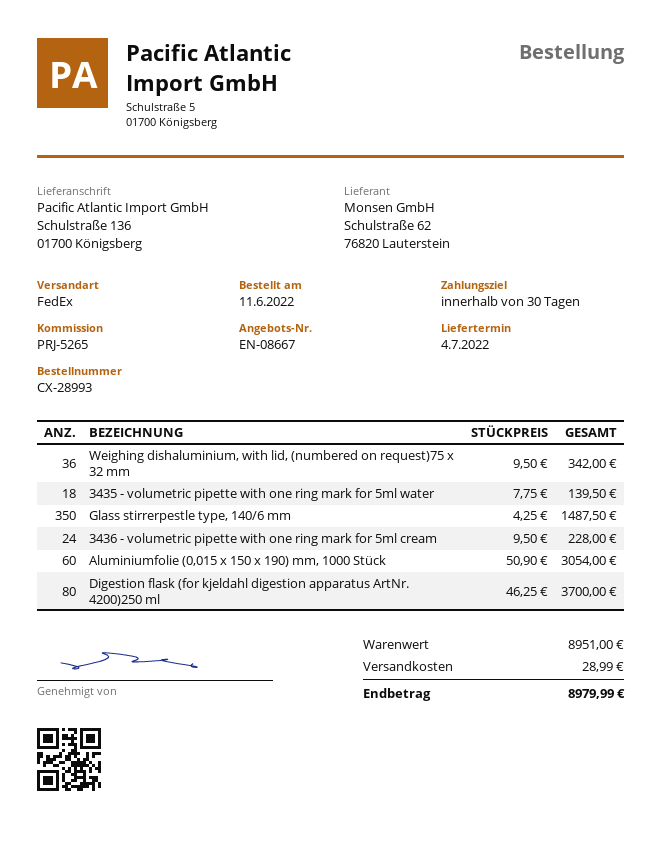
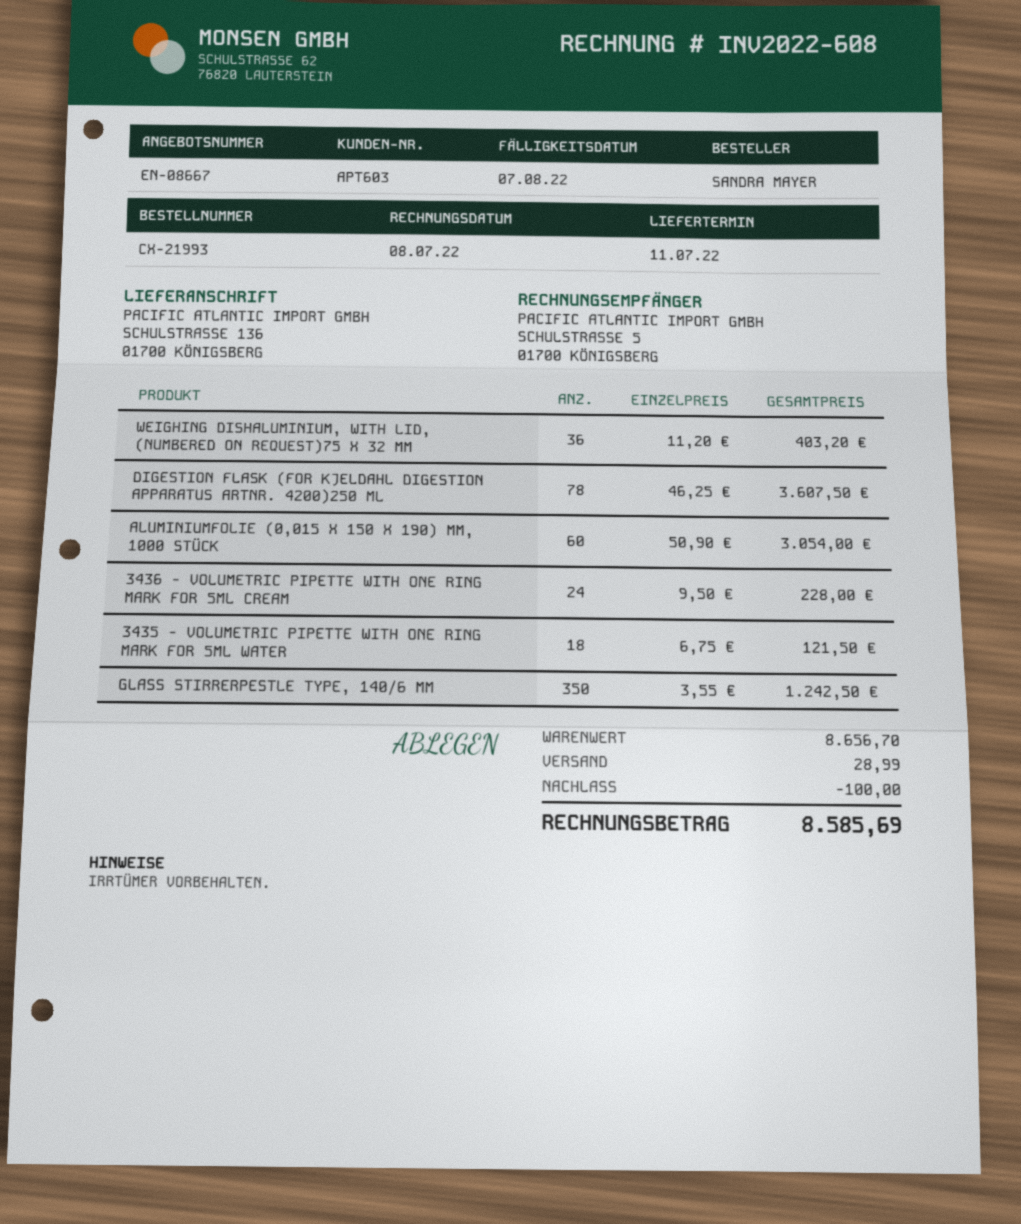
order number: CX-28993 -> CX-21993
delivery date: 2022-07-04 -> 2022-07-11
Weighing dishaluminium, with lid, (numbered on request)75 x 32 mm: 36 x 9.50 = 342.00 -> 36 x 11.20 = 403.20
3435 - volumetric pipette with one ring mark for 5ml water: 18 x 7.75 = 139.50 -> 18 x 6.75 = 121.50
Glass stirrerpestle type, 140/6 mm: 350 x 4.25 = 1487.50 -> 350 x 3.55 = 1242.50
Digestion flask (for kjeldahl digestion apparatus ArtNr. 4200)250 ml: 80 x 46.25 = 3700.00 -> 78 x 46.25 = 3607.50
subtotal: 8951.00 -> 8656.70
discount: none -> 100.00
total: 8979.99 -> 8585.69

